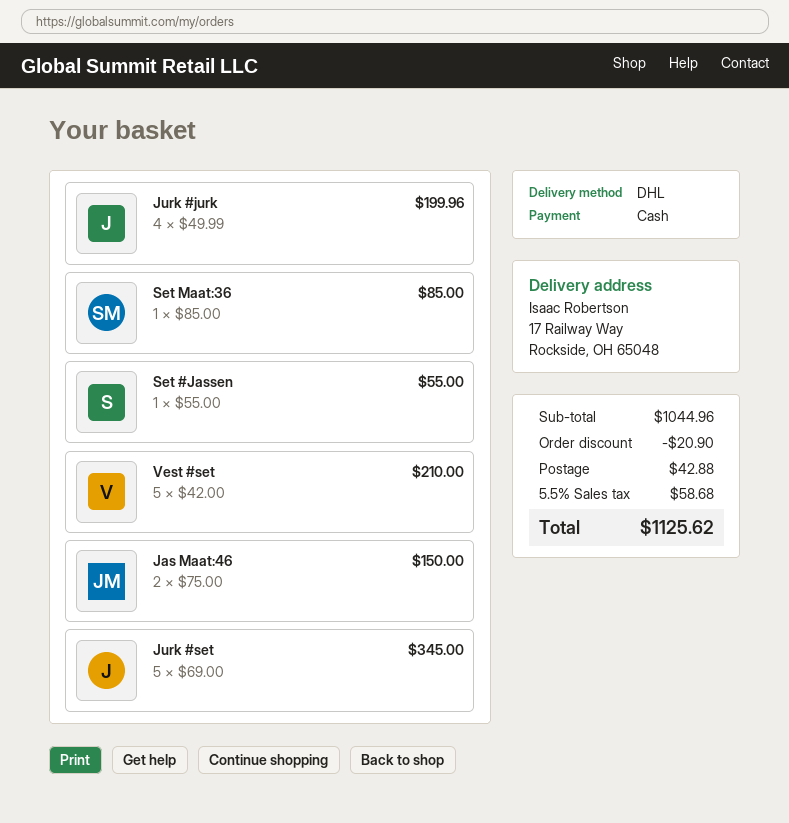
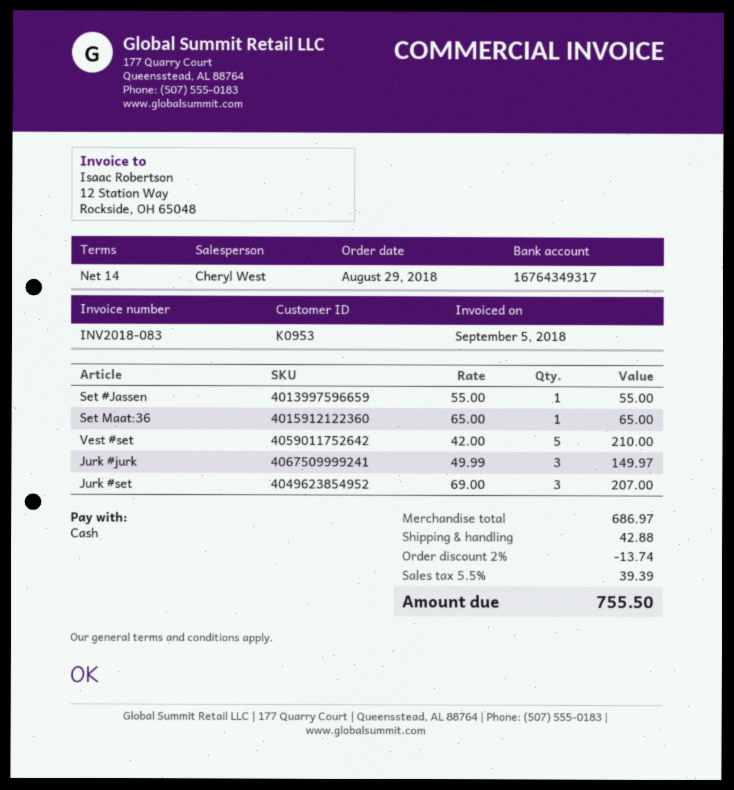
Jurk #jurk: 4 x 49.99 = 199.96 -> 3 x 49.99 = 149.97
Set Maat:36: 1 x 85.00 = 85.00 -> 1 x 65.00 = 65.00
Jas Maat:46: 2 x 75.00 = 150.00 -> none
Jurk #set: 5 x 69.00 = 345.00 -> 3 x 69.00 = 207.00
subtotal: 1044.96 -> 686.97
discount: 20.90 -> 13.74
tax: 5.5% = 58.68 -> 5.5% = 39.39
total: 1125.62 -> 755.50

